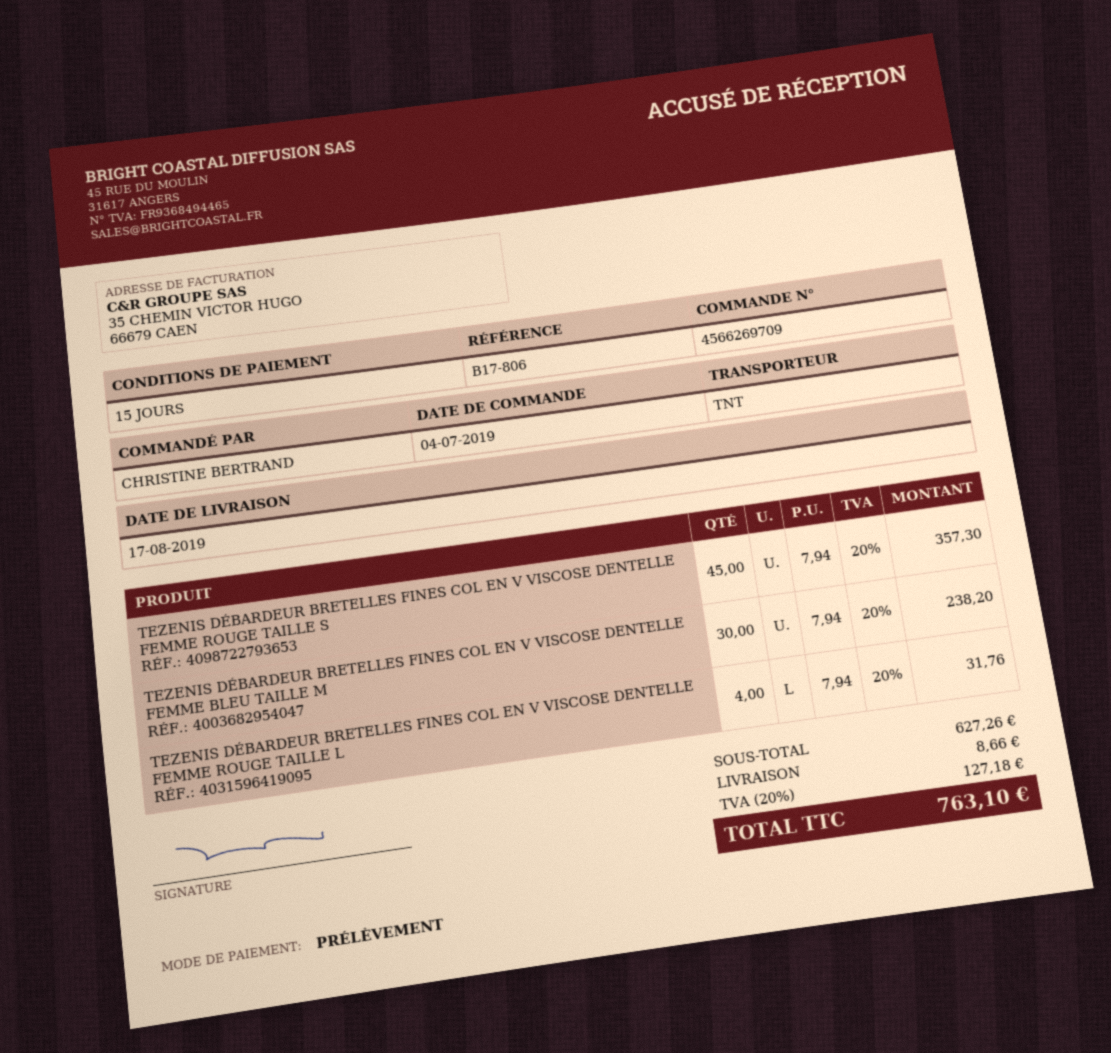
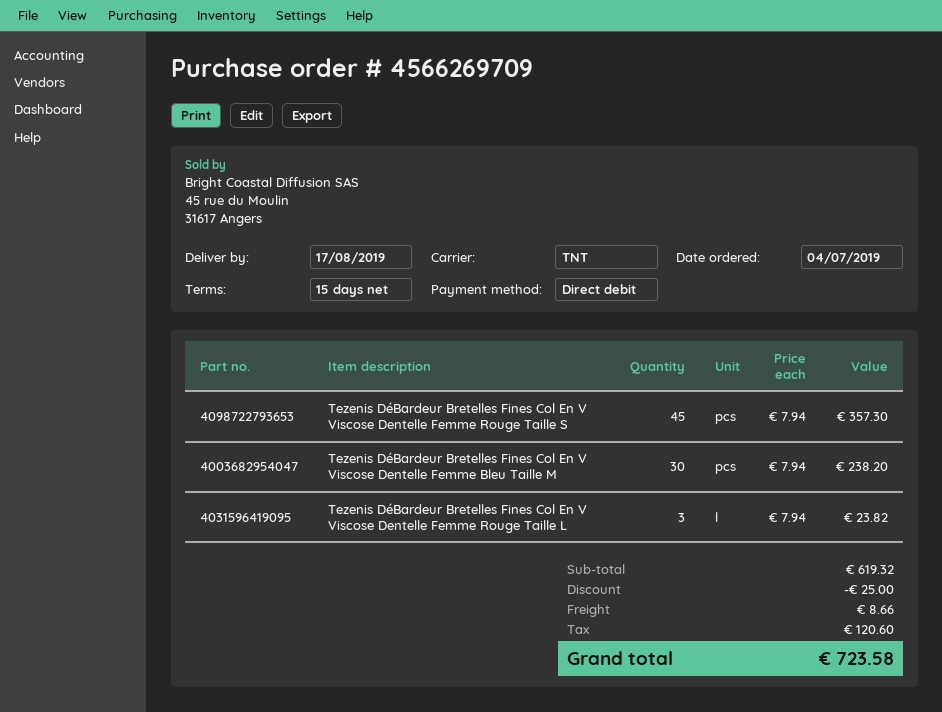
TEZENIS DÉBARDEUR BRETELLES FINES COL EN V VISCOSE DENTELLE FEMME ROUGE TAILLE L: 4 x 7.94 = 31.76 -> 3 x 7.94 = 23.82
subtotal: 627.26 -> 619.32
discount: none -> 25.00
tax: 127.18 -> 120.60
total: 763.10 -> 723.58

